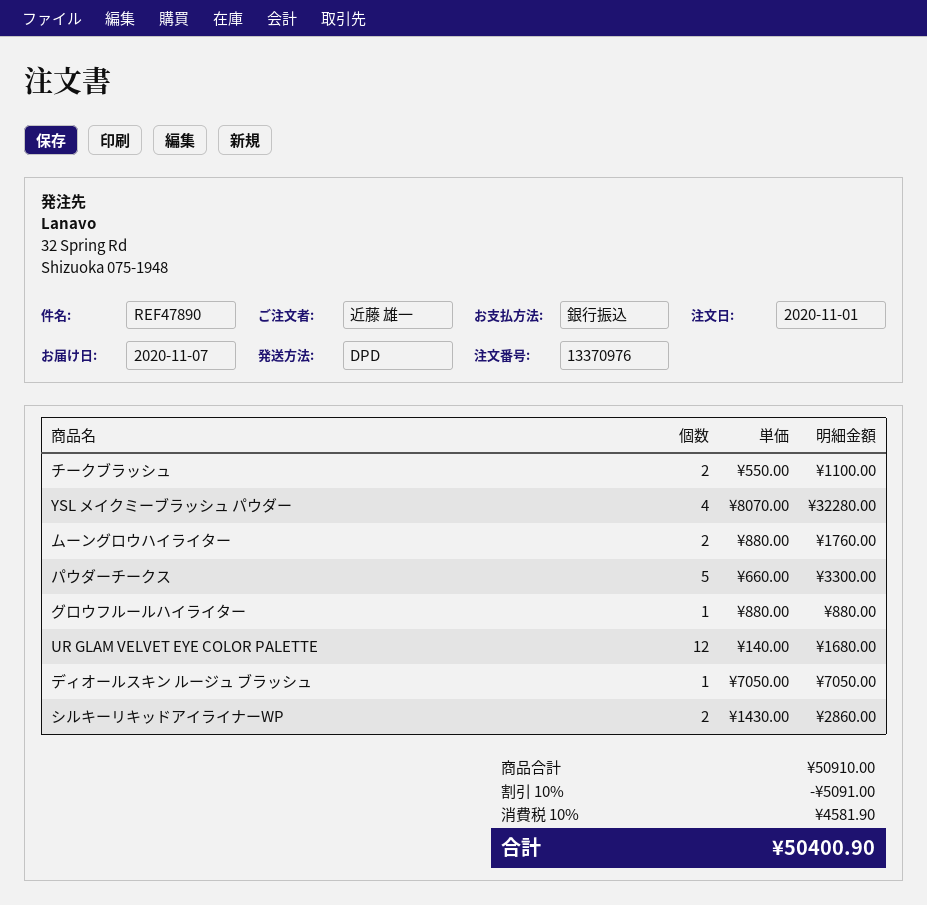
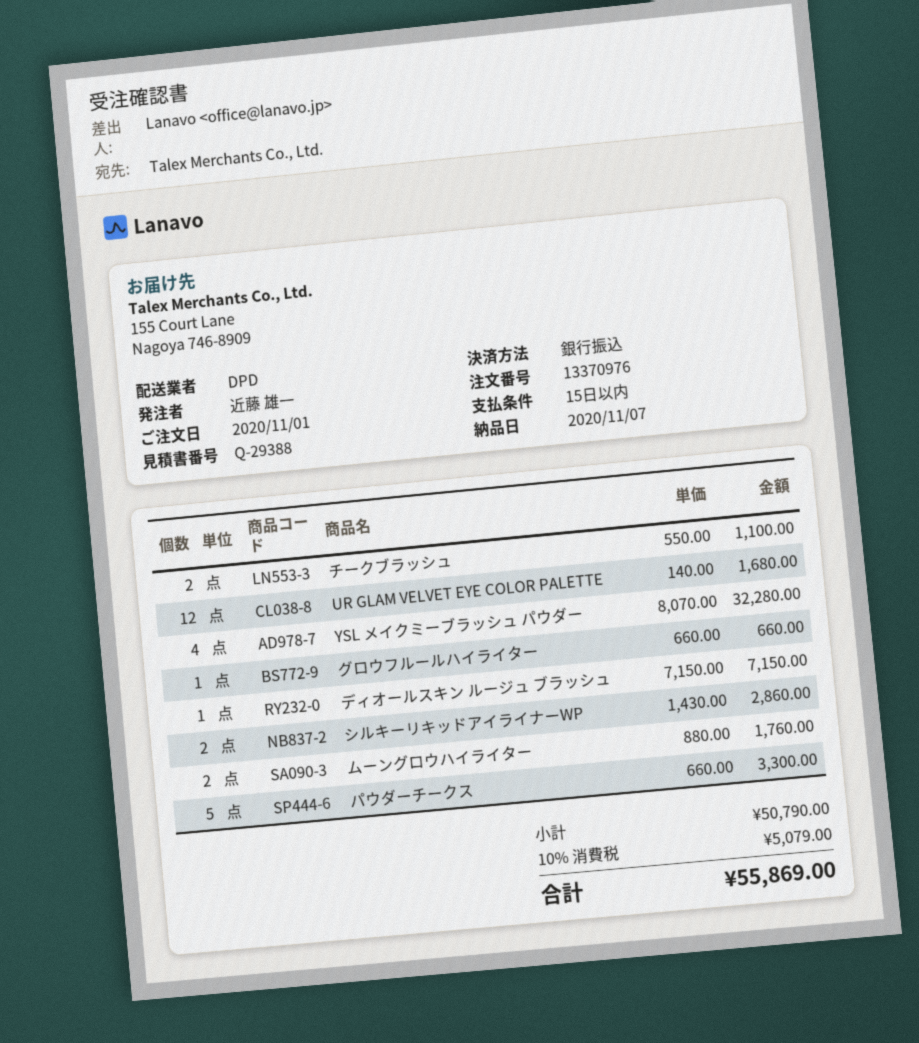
グロウフルールハイライター: 1 x 880.00 = 880.00 -> 1 x 660.00 = 660.00
ディオールスキン ルージュ ブラッシュ: 1 x 7050.00 = 7050.00 -> 1 x 7150.00 = 7150.00
subtotal: 50910.00 -> 50790.00
discount: 10% = 5091.00 -> none
tax: 10% = 4581.90 -> 10% = 5079.00
total: 50400.90 -> 55869.00

